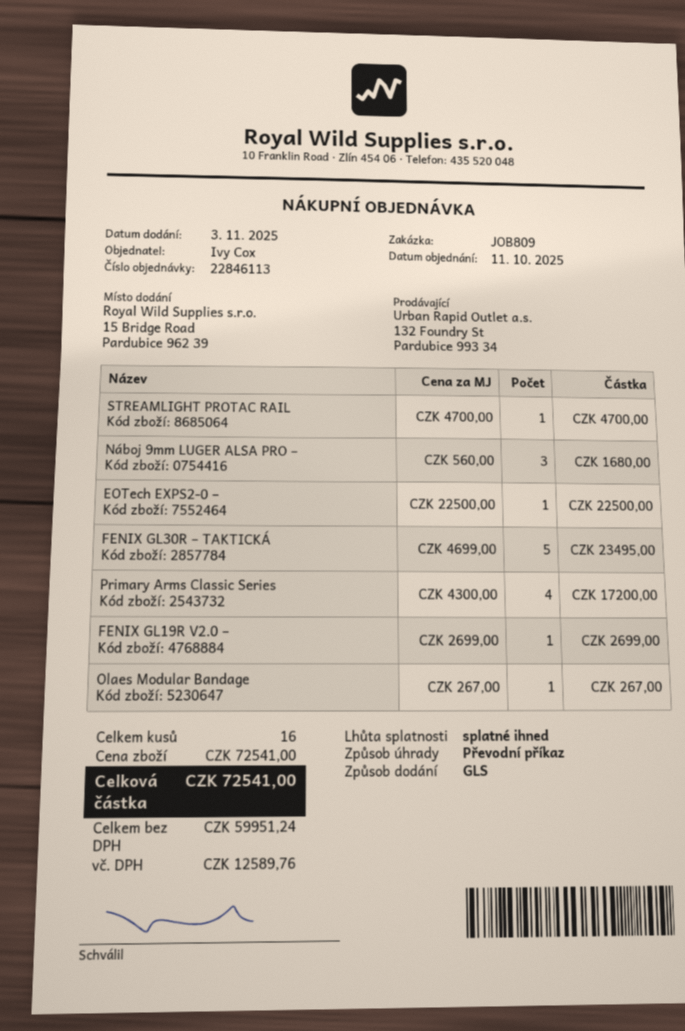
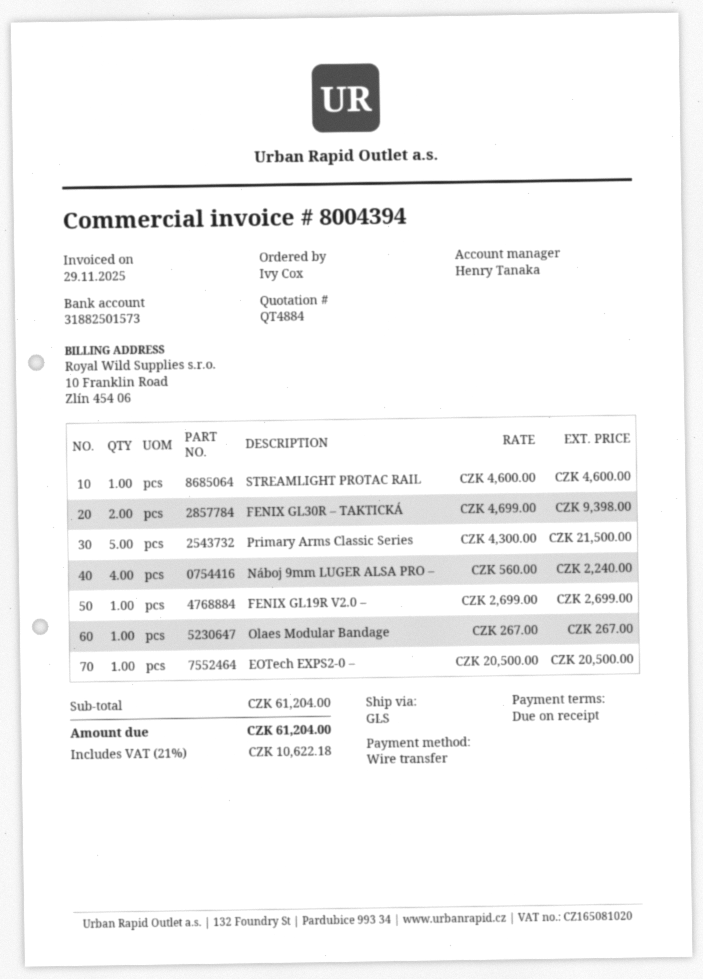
STREAMLIGHT PROTAC RAIL: 1 x 4700.00 = 4700.00 -> 1 x 4600.00 = 4600.00
Náboj 9mm LUGER ALSA PRO –: 3 x 560.00 = 1680.00 -> 4 x 560.00 = 2240.00
EOTech EXPS2-0 –: 1 x 22500.00 = 22500.00 -> 1 x 20500.00 = 20500.00
FENIX GL30R – TAKTICKÁ: 5 x 4699.00 = 23495.00 -> 2 x 4699.00 = 9398.00
Primary Arms Classic Series: 4 x 4300.00 = 17200.00 -> 5 x 4300.00 = 21500.00
subtotal: 72541.00 -> 61204.00
tax: 12589.76 -> 10622.18
total: 72541.00 -> 61204.00

